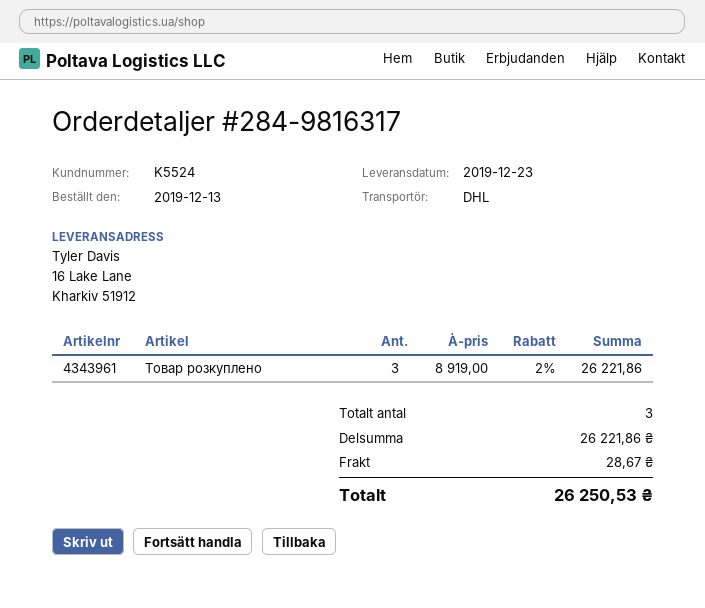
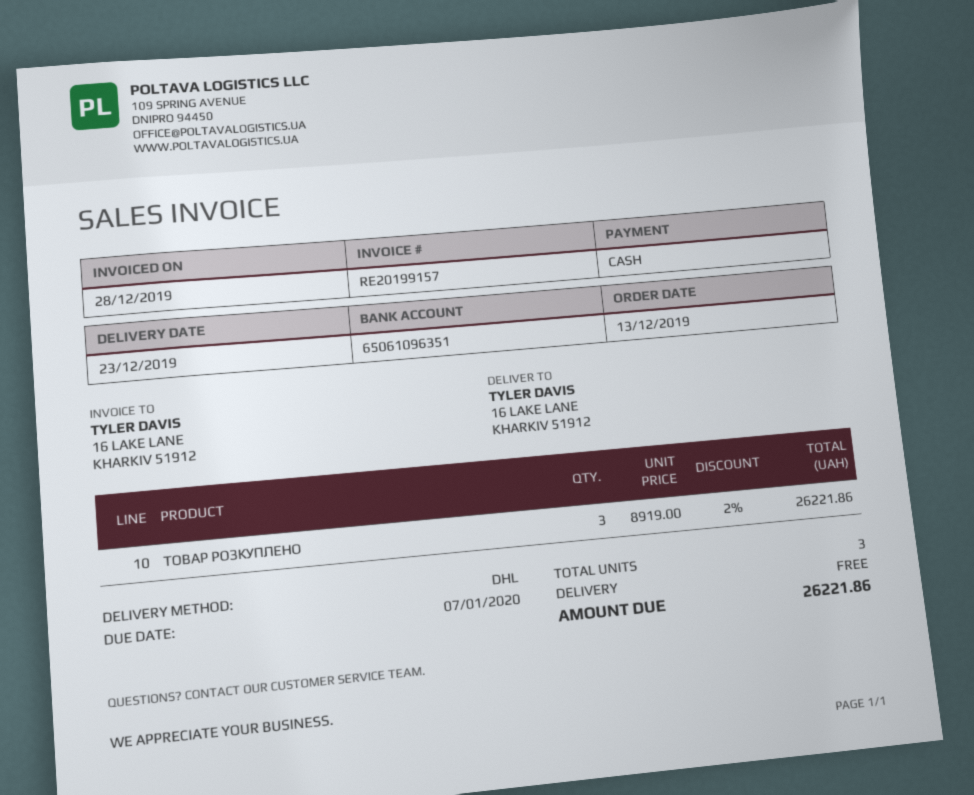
shipping: 28.67 -> 0.00
total: 26250.53 -> 26221.86

